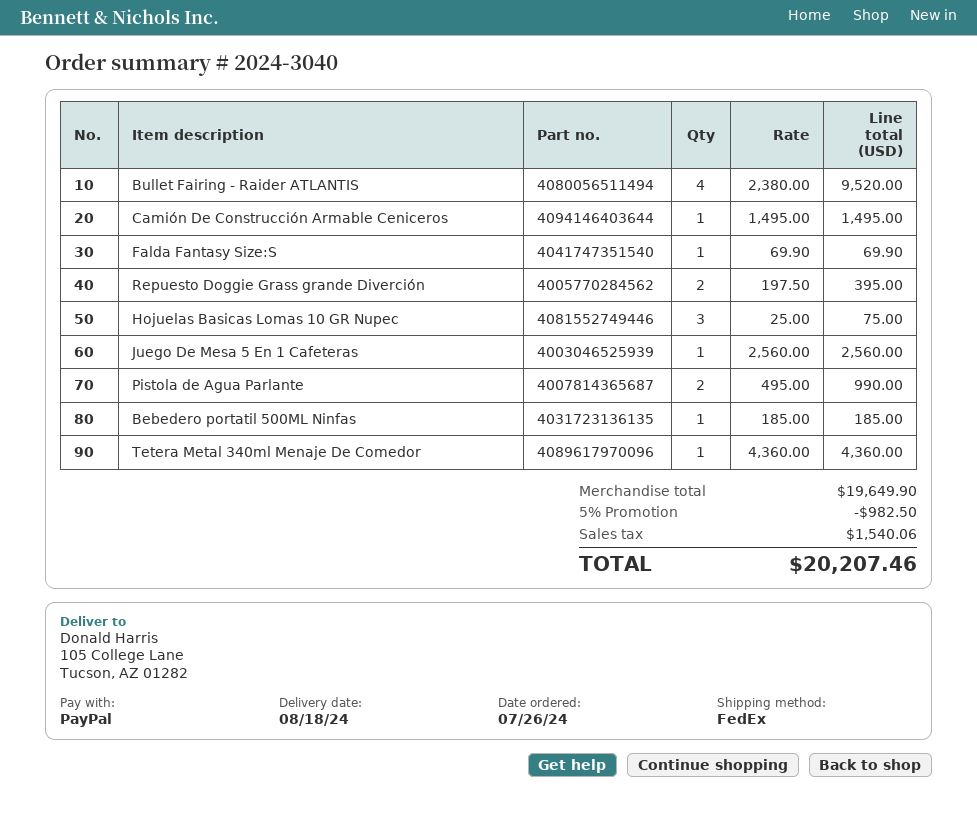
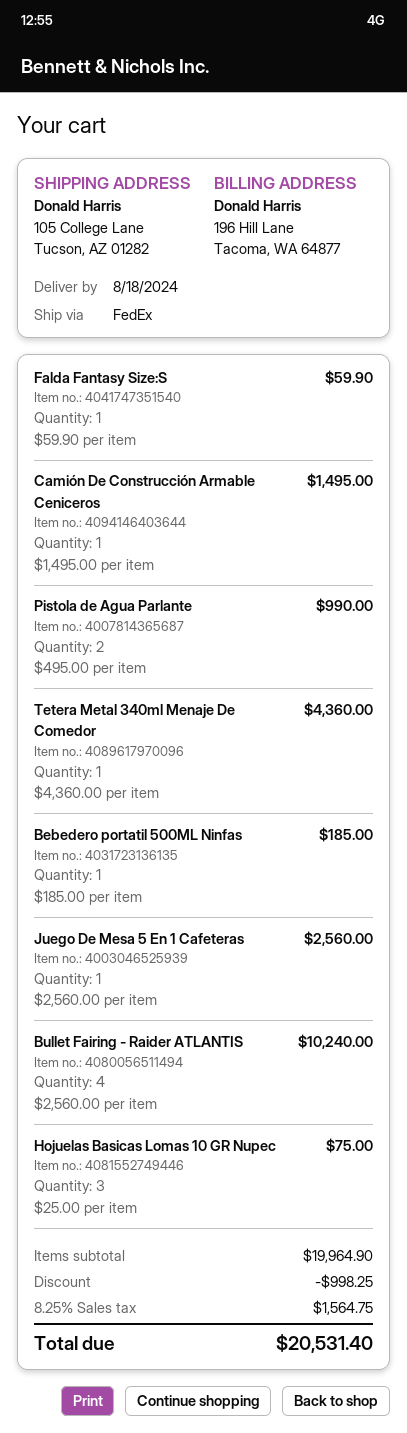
Bullet Fairing - Raider ATLANTIS: 4 x 2380.00 = 9520.00 -> 4 x 2560.00 = 10240.00
Falda Fantasy Size:S: 1 x 69.90 = 69.90 -> 1 x 59.90 = 59.90
Repuesto Doggie Grass grande Diverción: 2 x 197.50 = 395.00 -> none
subtotal: 19649.90 -> 19964.90
discount: 982.50 -> 998.25
tax: 1540.06 -> 1564.75
total: 20207.46 -> 20531.40

